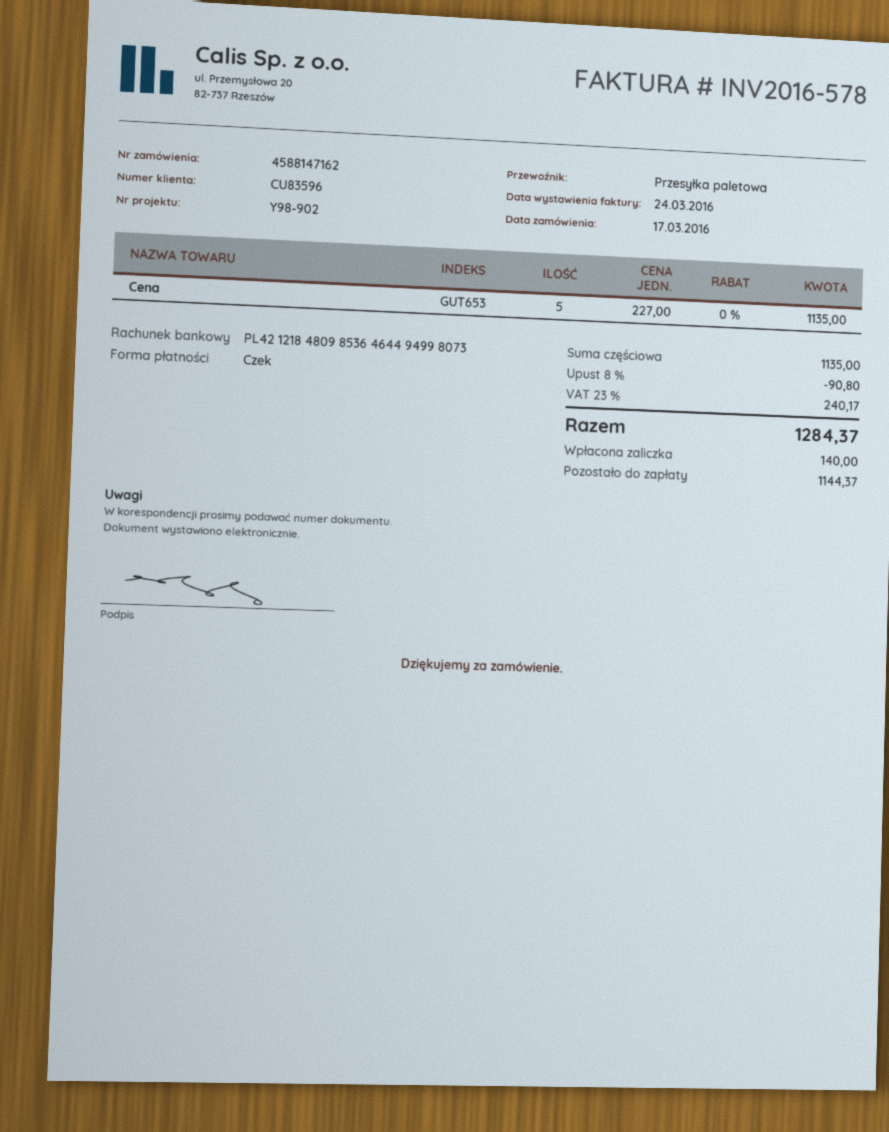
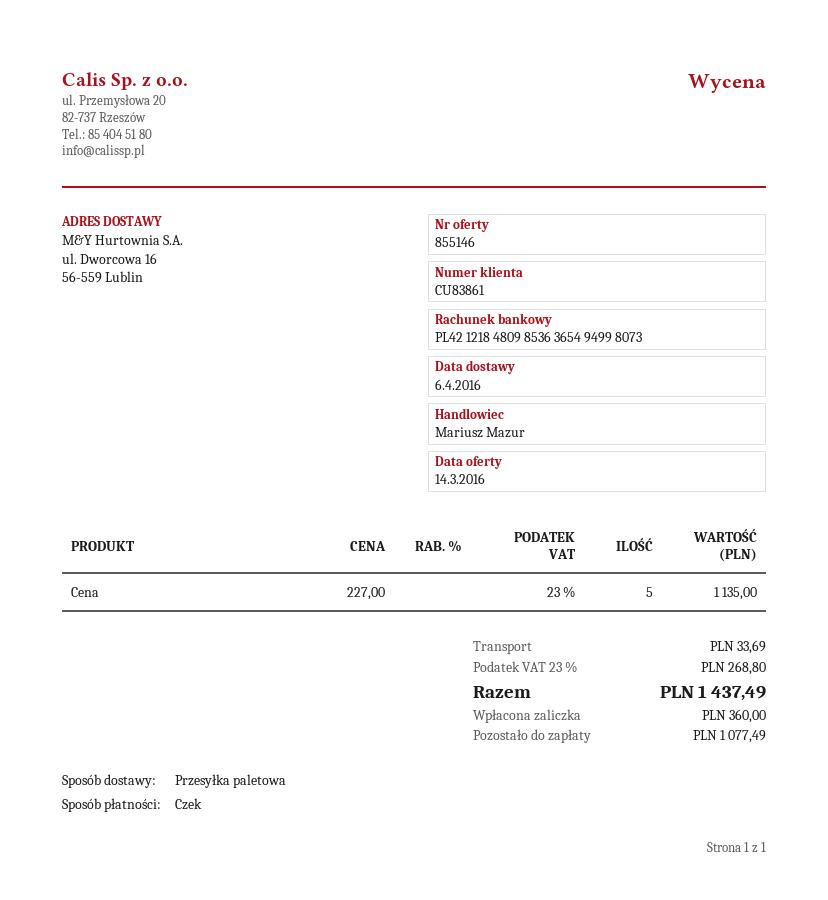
customer number: CU83596 -> CU83861
bank account: PL42121848098536464494998073 -> PL42121848098536365494998073
discount: 8% = 90.80 -> none
shipping: none -> 33.69
tax: 23% = 240.17 -> 23% = 268.80
total: 1284.37 -> 1437.49
deposit: 140.00 -> 360.00
balance: 1144.37 -> 1077.49

